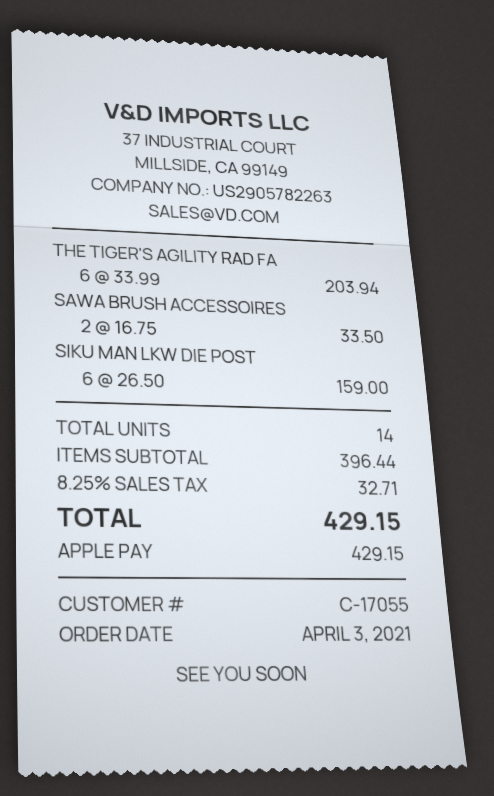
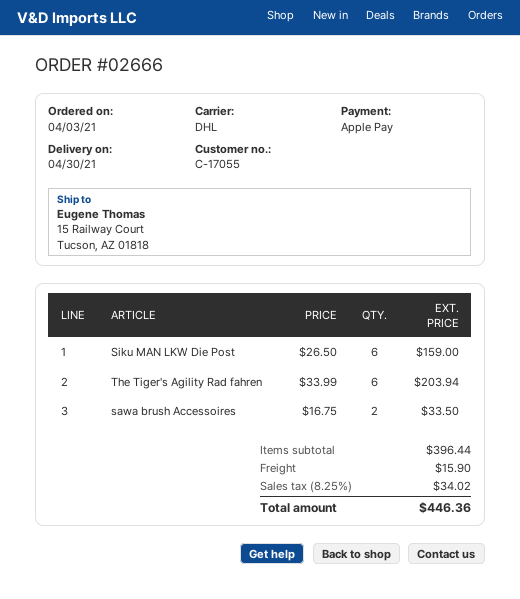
shipping: none -> 15.90
tax: 8.25% = 32.71 -> 8.25% = 34.02
total: 429.15 -> 446.36

